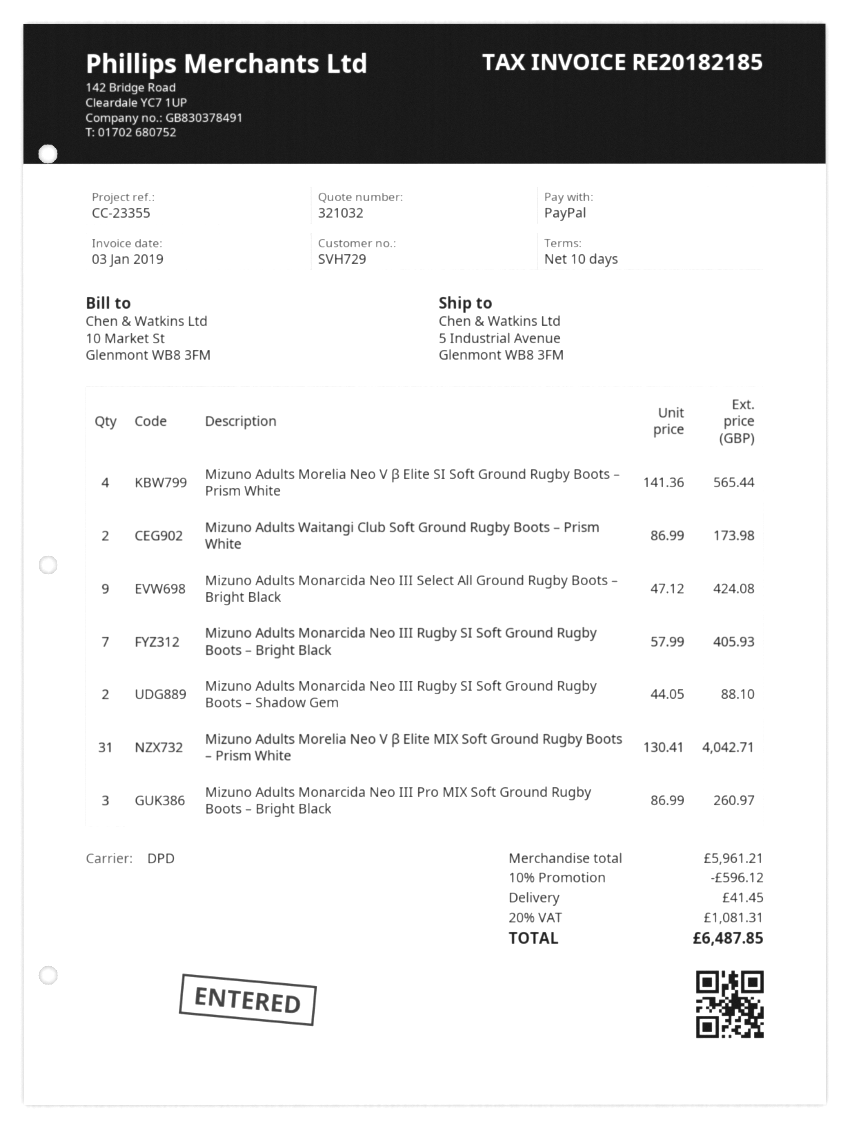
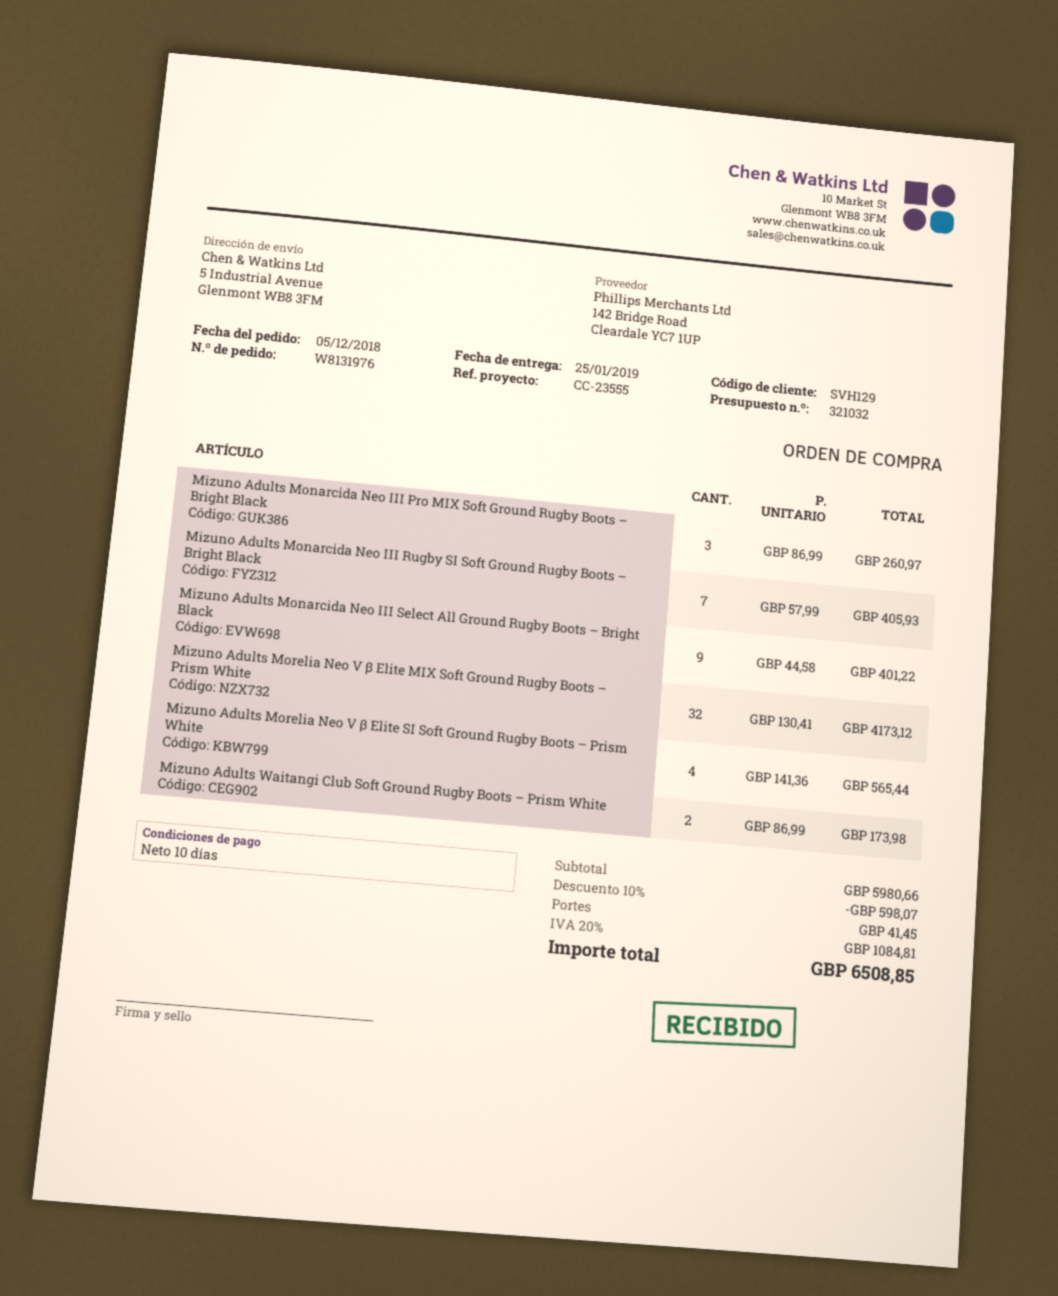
customer number: SVH729 -> SVH129
reference: CC-23355 -> CC-23555
Mizuno Adults Monarcida Neo III Select All Ground Rugby Boots – Bright Black: 9 x 47.12 = 424.08 -> 9 x 44.58 = 401.22
Mizuno Adults Monarcida Neo III Rugby SI Soft Ground Rugby Boots – Shadow Gem: 2 x 44.05 = 88.10 -> none
Mizuno Adults Morelia Neo V β Elite MIX Soft Ground Rugby Boots – Prism White: 31 x 130.41 = 4042.71 -> 32 x 130.41 = 4173.12
subtotal: 5961.21 -> 5980.66
discount: 10% = 596.12 -> 10% = 598.07
tax: 20% = 1081.31 -> 20% = 1084.81
total: 6487.85 -> 6508.85

